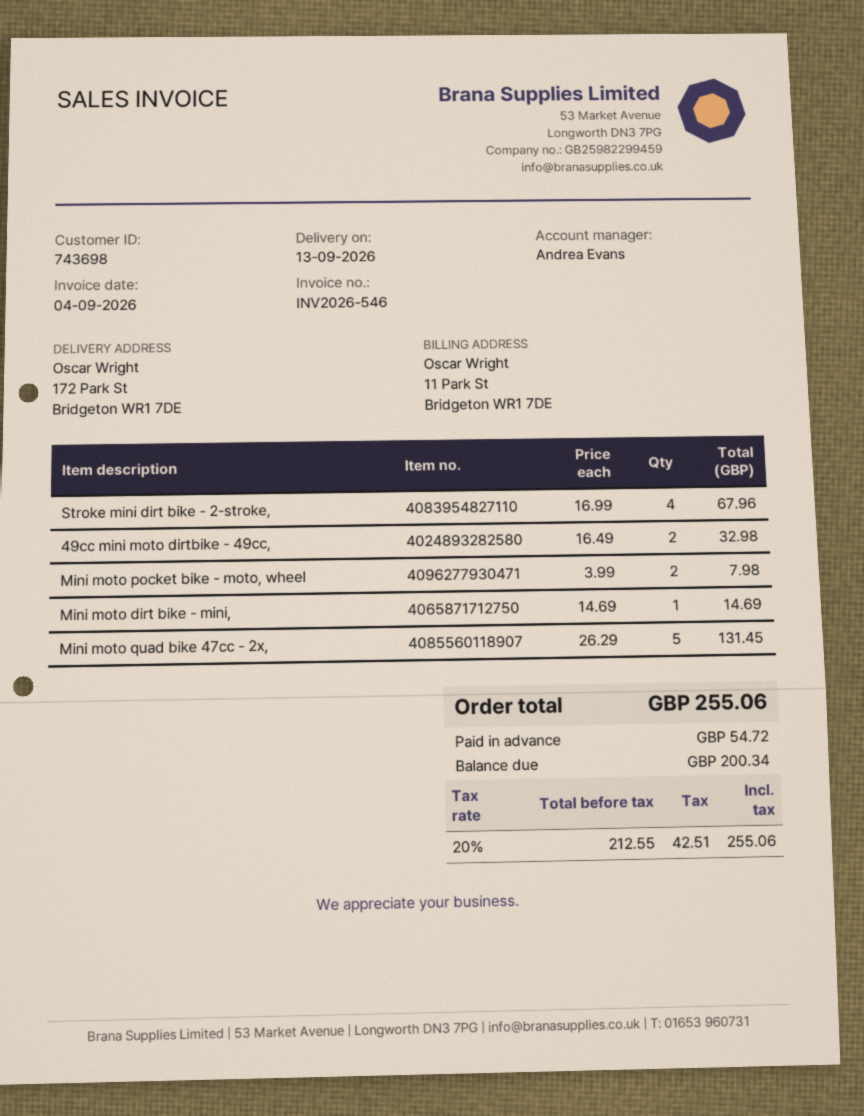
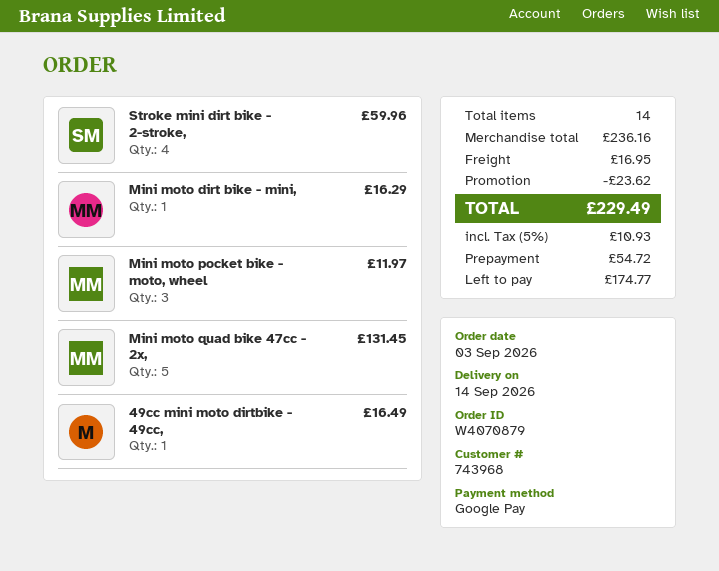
delivery date: 2026-09-13 -> 2026-09-14
customer number: 743698 -> 743968
Stroke mini dirt bike - 2-stroke,: 4 for 67.96 -> 4 for 59.96
49cc mini moto dirtbike - 49cc,: 2 for 32.98 -> 1 for 16.49
Mini moto pocket bike - moto, wheel: 2 for 7.98 -> 3 for 11.97
Mini moto dirt bike - mini,: 1 for 14.69 -> 1 for 16.29
discount: none -> 23.62
shipping: none -> 16.95
tax: 20% = 42.51 -> 5% = 10.93
total: 255.06 -> 229.49
balance: 200.34 -> 174.77

